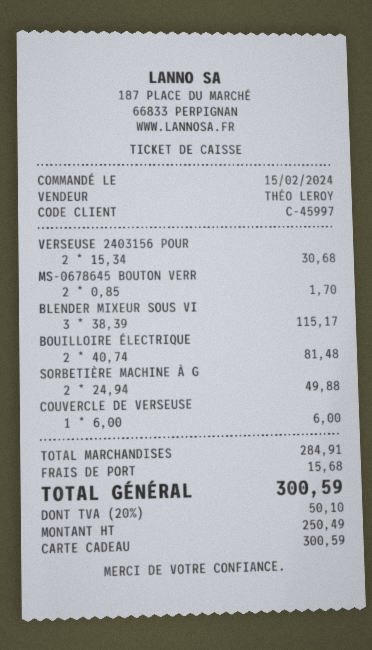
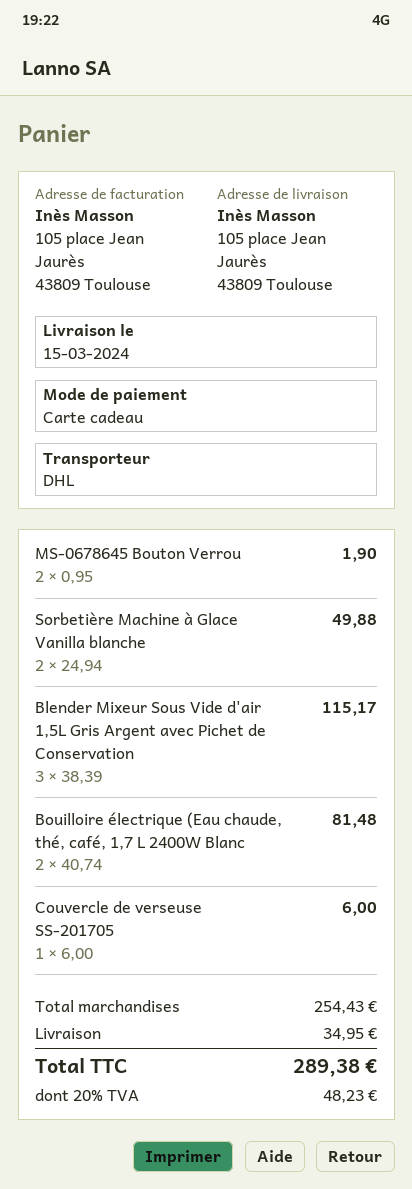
VERSEUSE 2403156 POUR: 2 x 15.34 = 30.68 -> none
MS-0678645 BOUTON VERR: 2 x 0.85 = 1.70 -> 2 x 0.95 = 1.90
subtotal: 284.91 -> 254.43
shipping: 15.68 -> 34.95
tax: 20% = 50.10 -> 20% = 48.23
total: 300.59 -> 289.38

